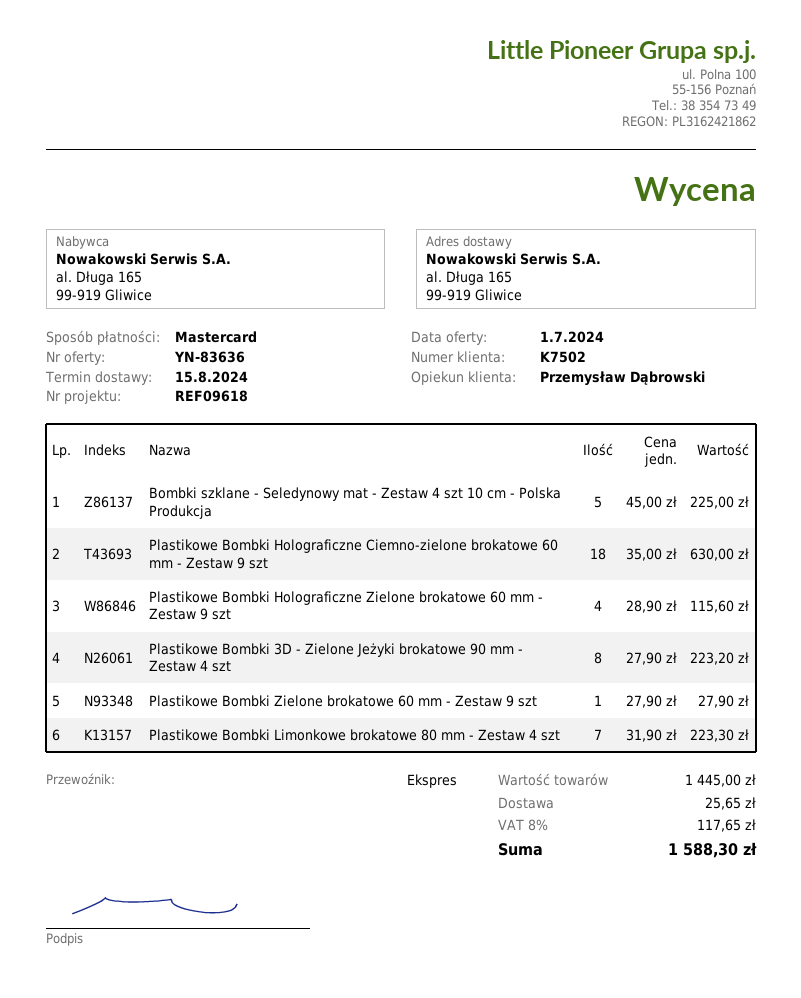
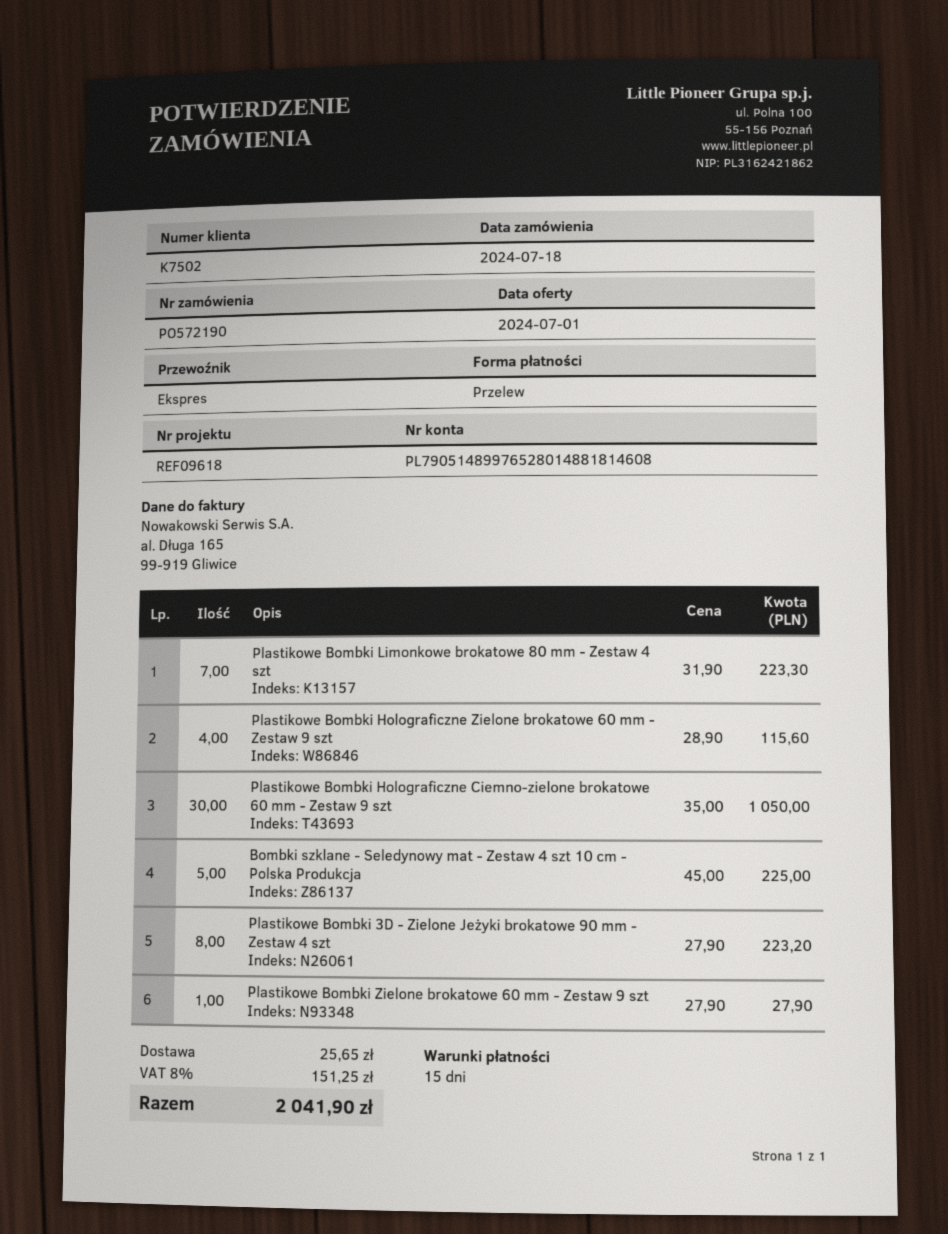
payment method: Mastercard -> bank transfer
Plastikowe Bombki Holograficzne Ciemno-zielone brokatowe 60 mm - Zestaw 9 szt: 18 x 35.00 = 630.00 -> 30 x 35.00 = 1050.00
tax: 8% = 117.65 -> 8% = 151.25
total: 1588.30 -> 2041.90

